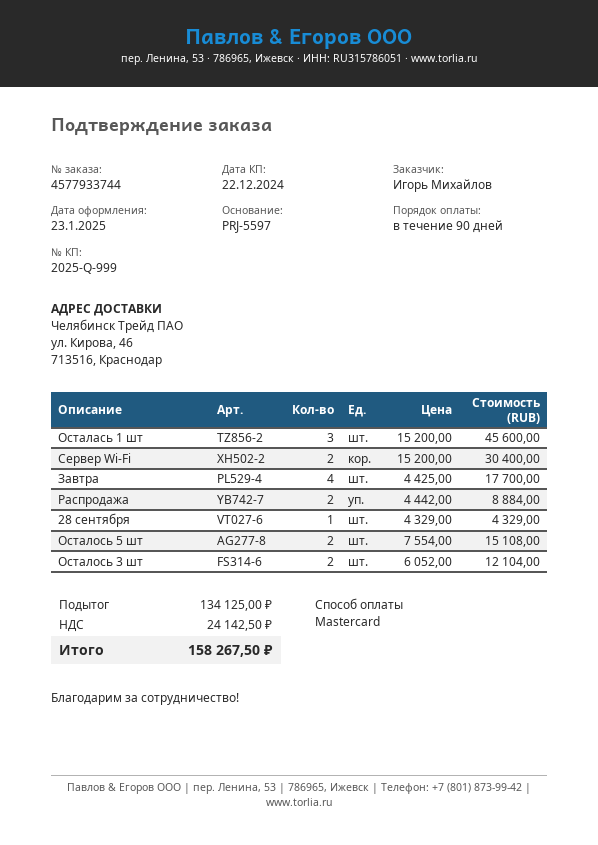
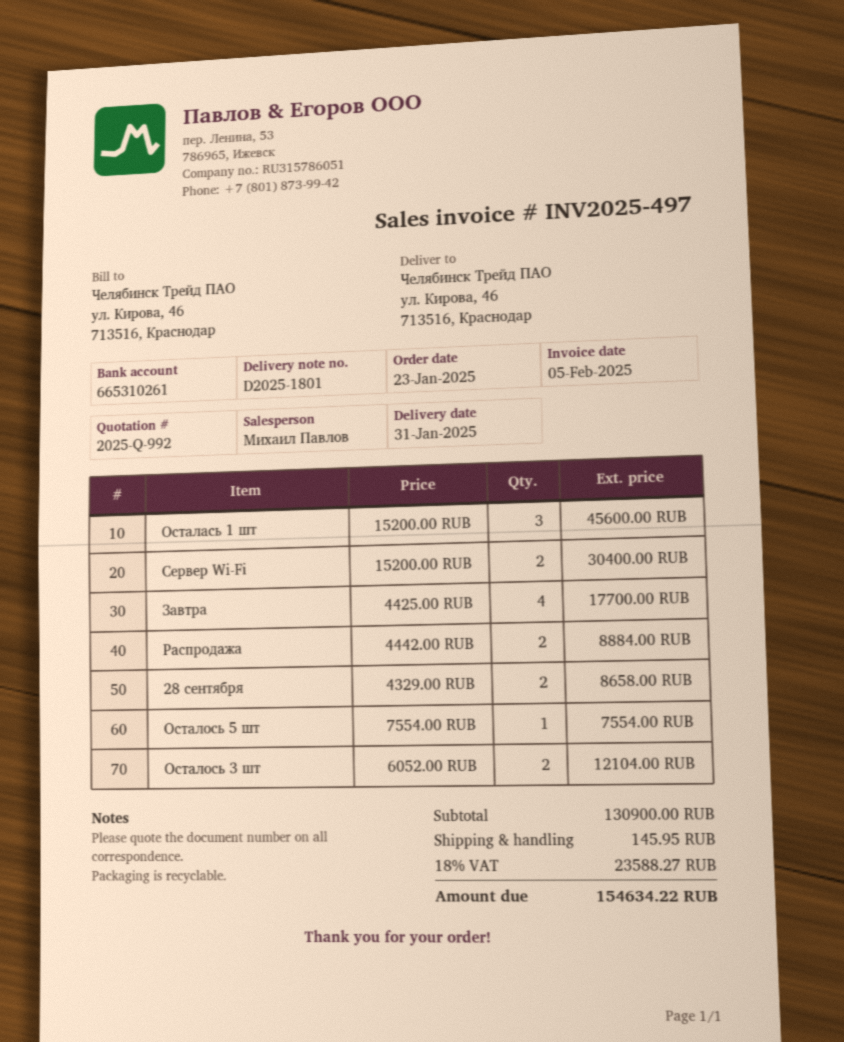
quote number: 2025-Q-999 -> 2025-Q-992
28 сентября: 1 x 4329.00 = 4329.00 -> 2 x 4329.00 = 8658.00
Осталось 5 шт: 2 x 7554.00 = 15108.00 -> 1 x 7554.00 = 7554.00
subtotal: 134125.00 -> 130900.00
shipping: none -> 145.95
tax: 24142.50 -> 23588.27
total: 158267.50 -> 154634.22

